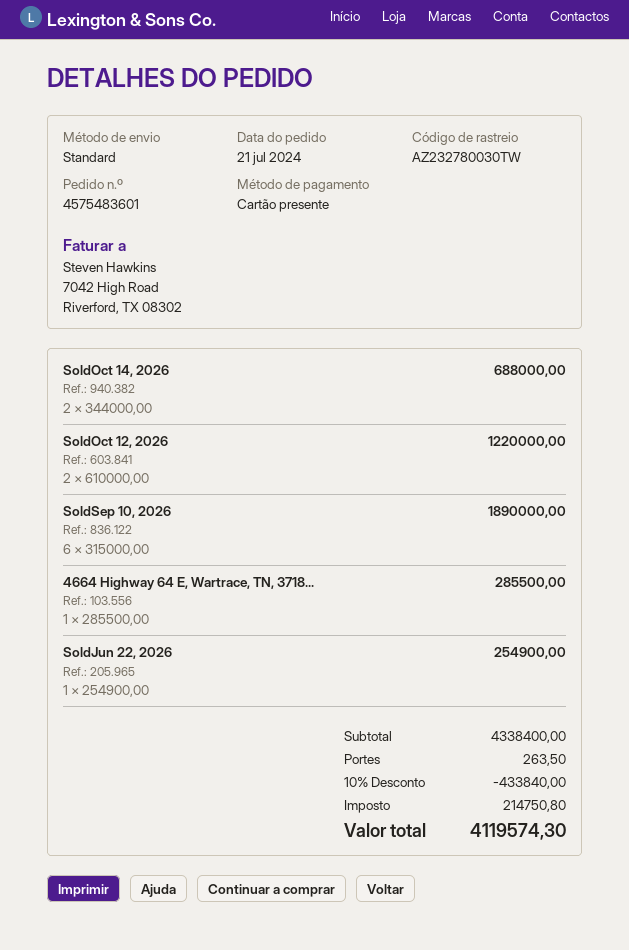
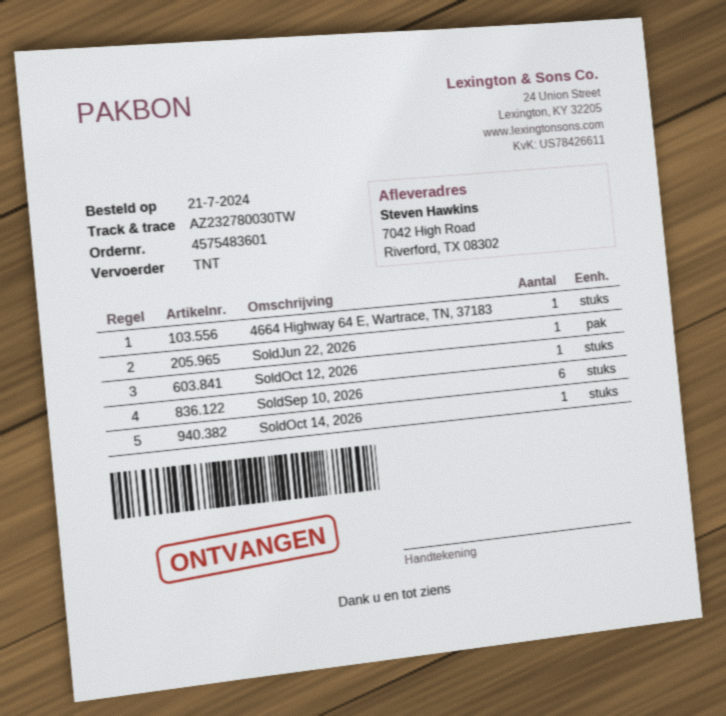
shipping method: standard -> TNT
SoldOct 14, 2026: 2 -> 1
SoldOct 12, 2026: 2 -> 1

